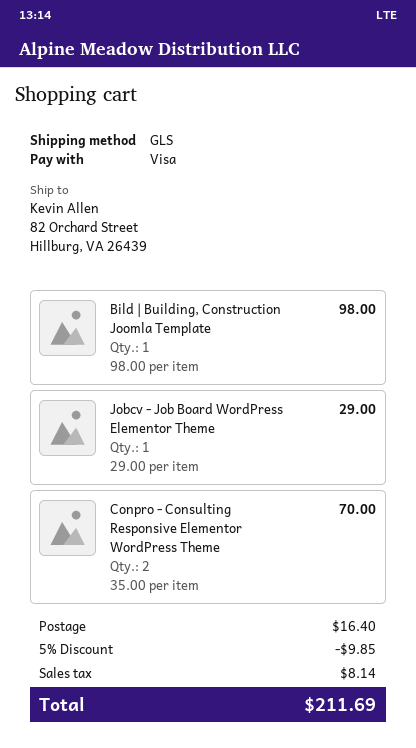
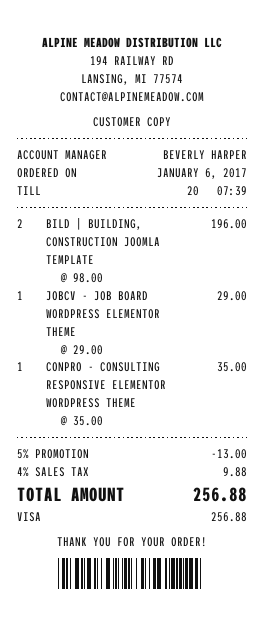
Bild | Building, Construction Joomla Template: 1 x 98.00 = 98.00 -> 2 x 98.00 = 196.00
Conpro - Consulting Responsive Elementor WordPress Theme: 2 x 35.00 = 70.00 -> 1 x 35.00 = 35.00
discount: 5% = 9.85 -> 5% = 13.00
shipping: 16.40 -> none
tax: 8.14 -> 9.88
total: 211.69 -> 256.88

